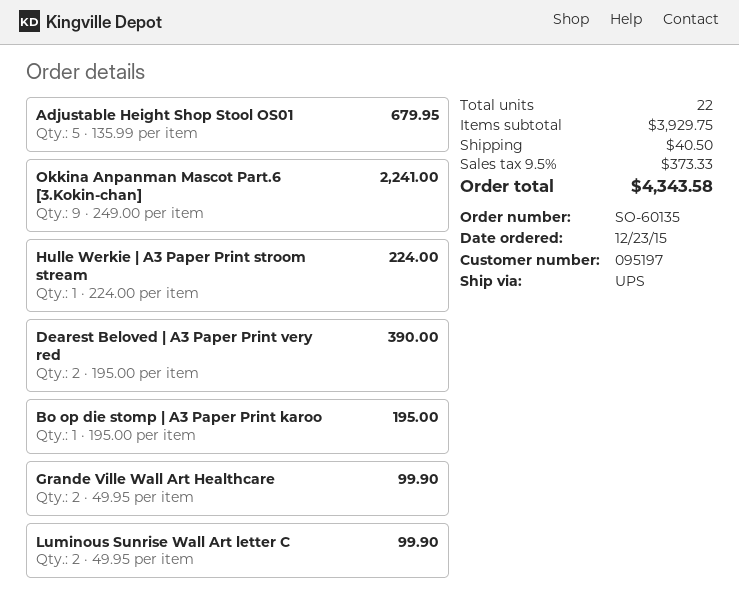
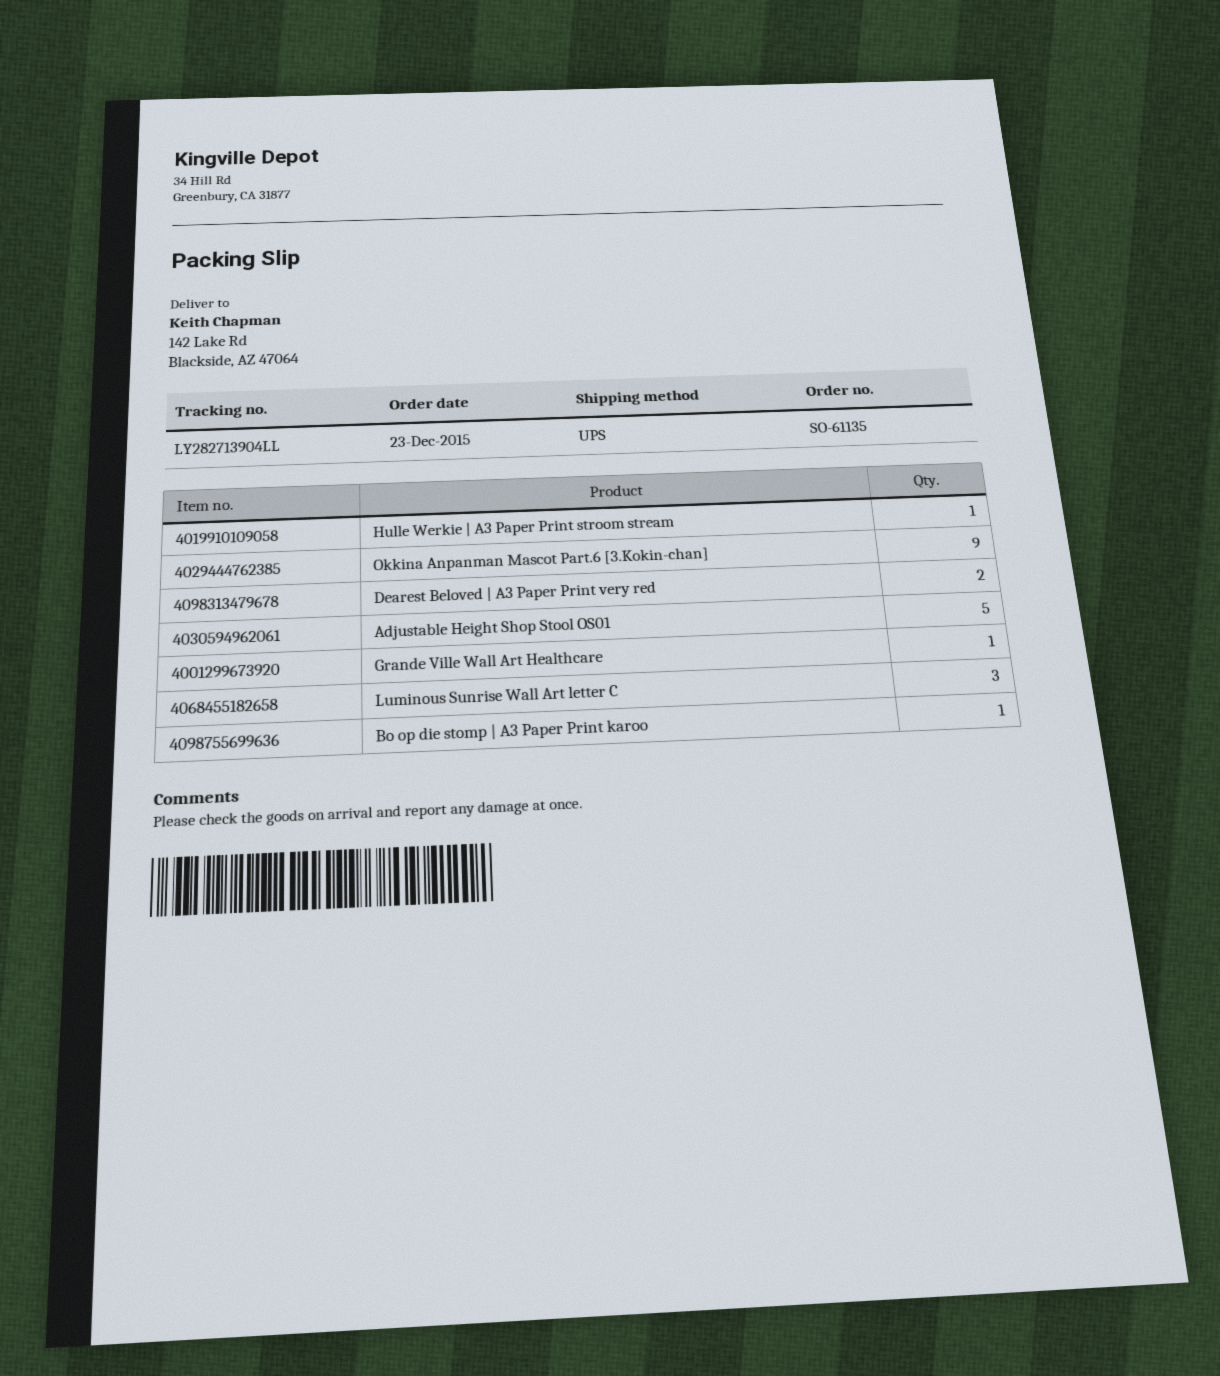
order number: SO-60135 -> SO-61135
Grande Ville Wall Art Healthcare: 2 -> 1
Luminous Sunrise Wall Art letter C: 2 -> 3

